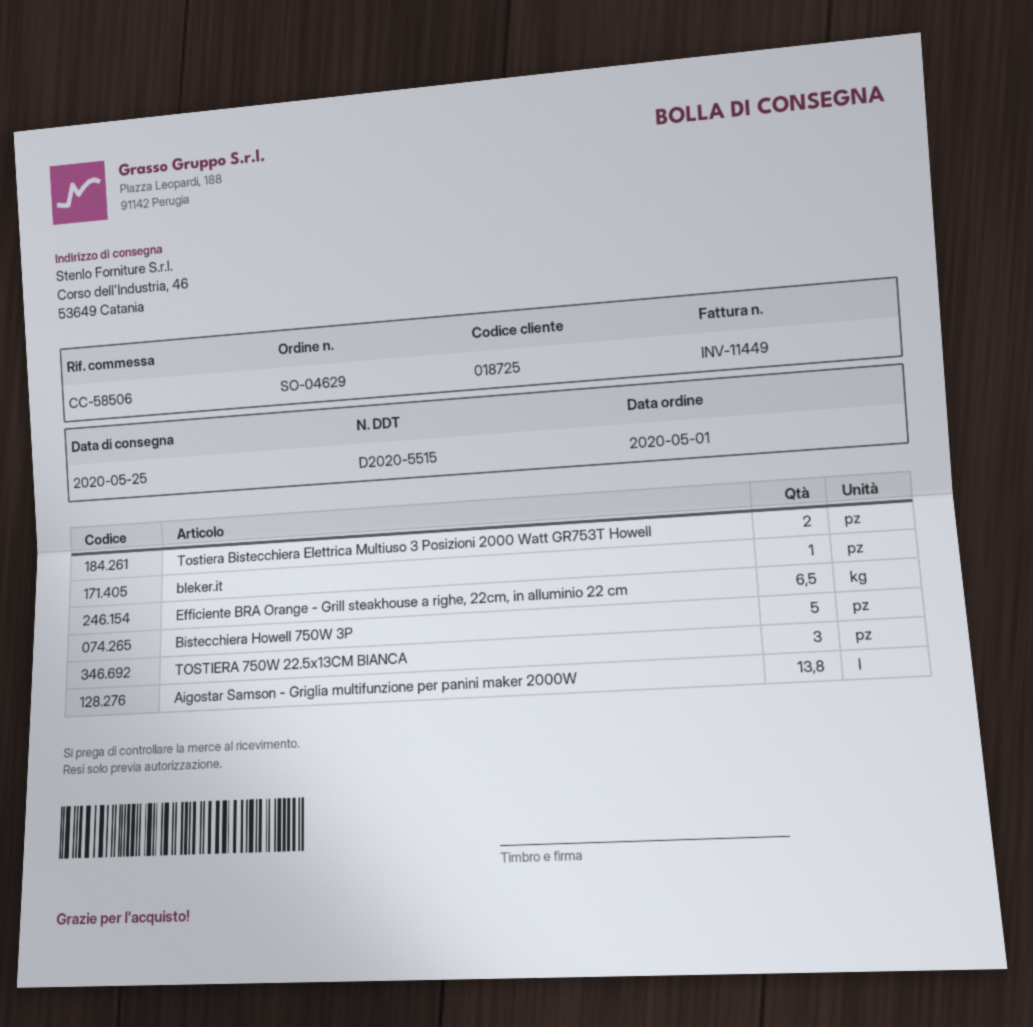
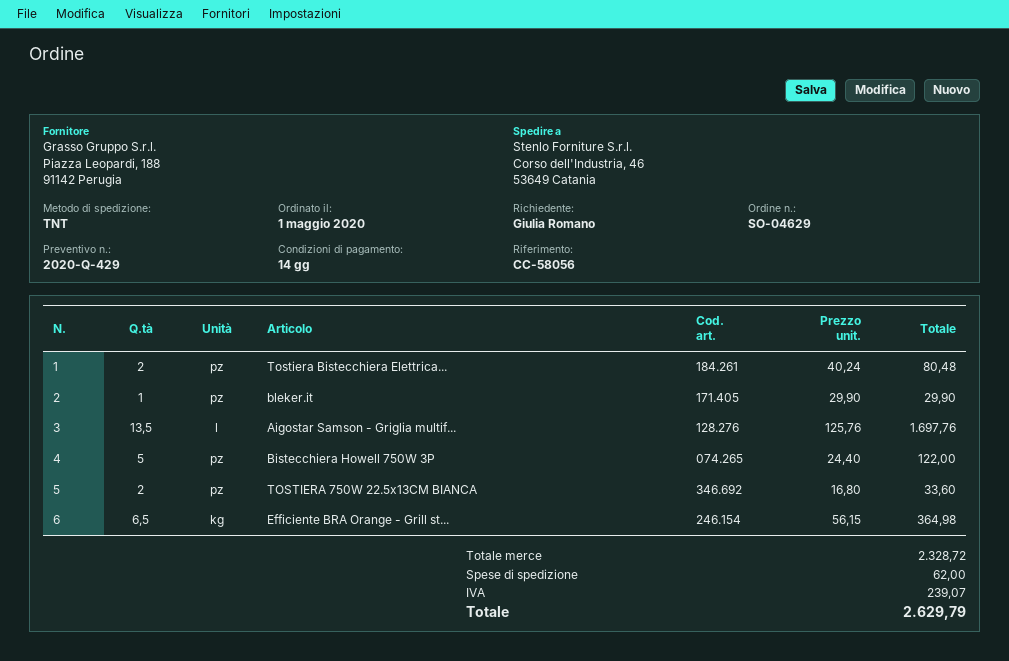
reference: CC-58506 -> CC-58056
TOSTIERA 750W 22.5x13CM BIANCA: 3 -> 2
Aigostar Samson - Griglia multifunzione per panini maker 2000W: 13.8 -> 13.5

